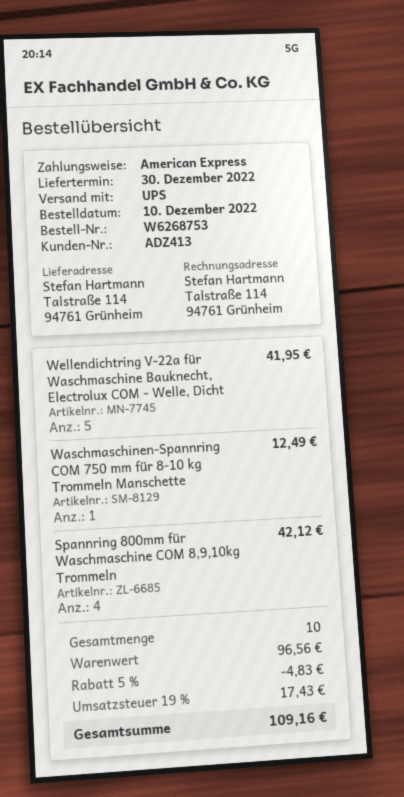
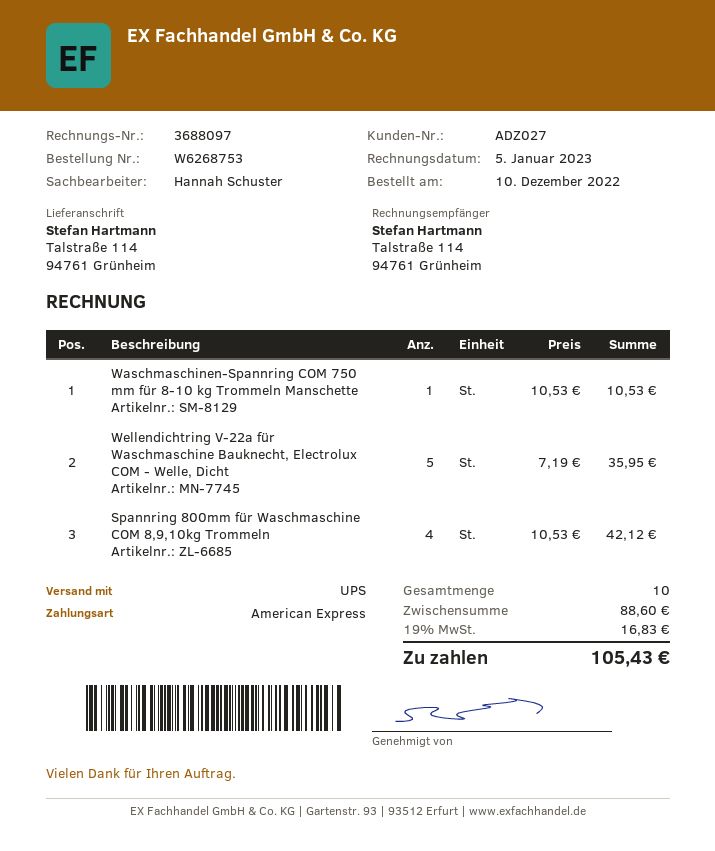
customer number: ADZ413 -> ADZ027
Wellendichtring V-22a für Waschmaschine Bauknecht, Electrolux COM - Welle, Dicht: 5 for 41.95 -> 5 for 35.95
Waschmaschinen-Spannring COM 750 mm für 8-10 kg Trommeln Manschette: 1 for 12.49 -> 1 for 10.53
subtotal: 96.56 -> 88.60
discount: 5% = 4.83 -> none
tax: 19% = 17.43 -> 19% = 16.83
total: 109.16 -> 105.43

